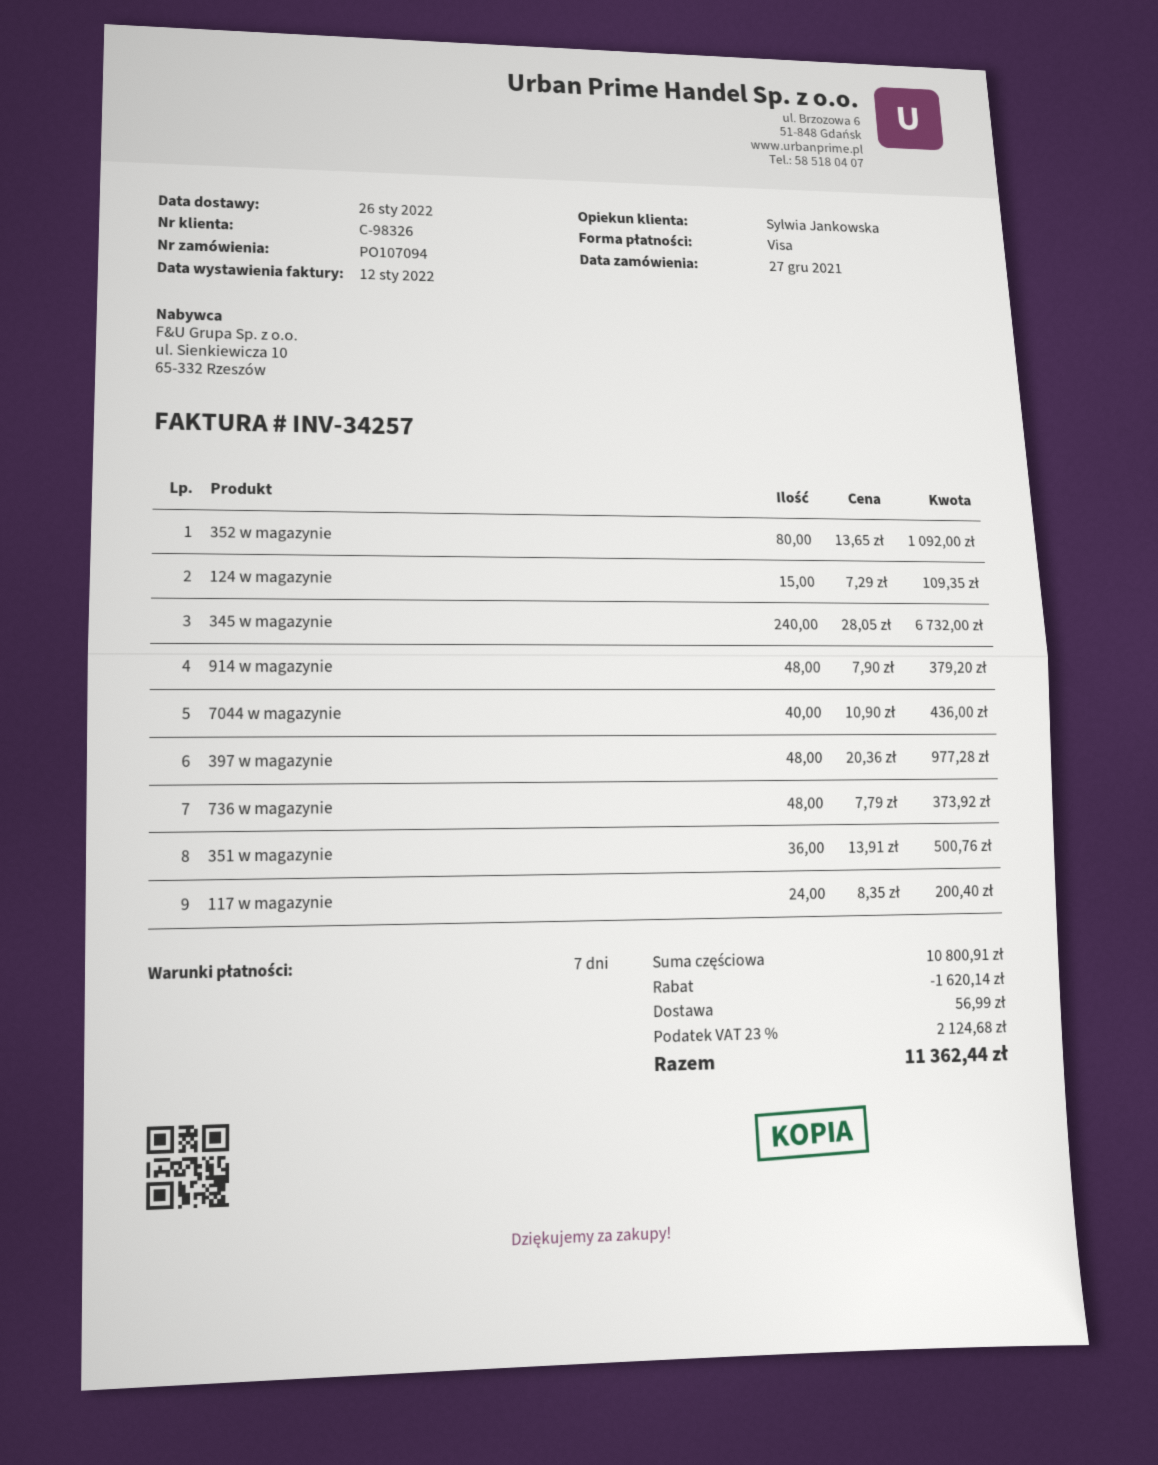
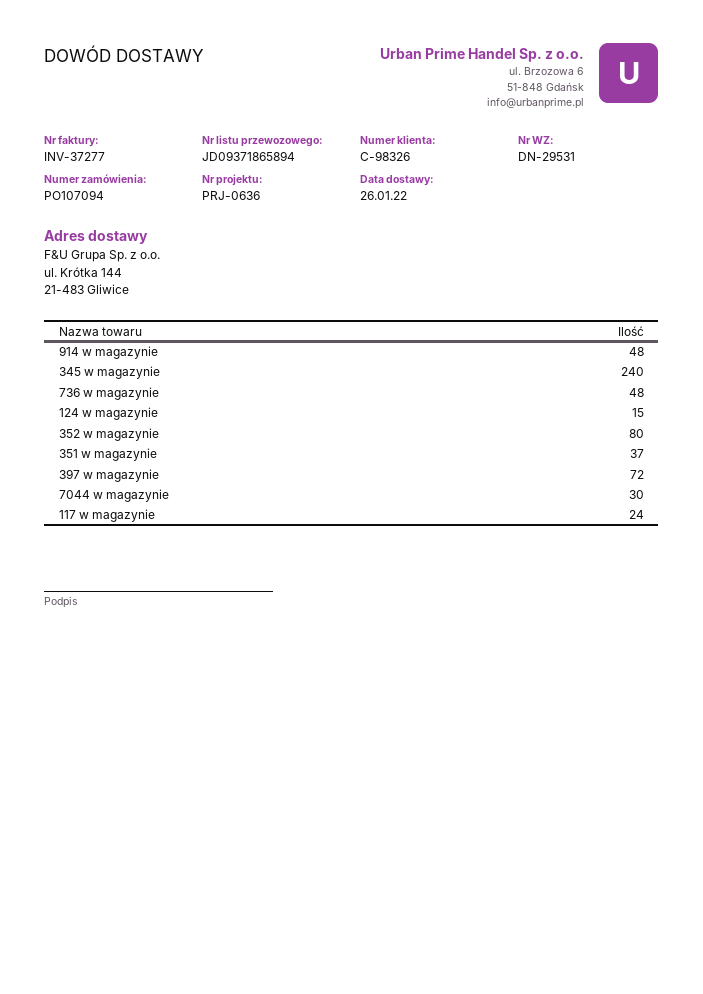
invoice number: INV-34257 -> INV-37277
7044 w magazynie: 40 -> 30
397 w magazynie: 48 -> 72
351 w magazynie: 36 -> 37

